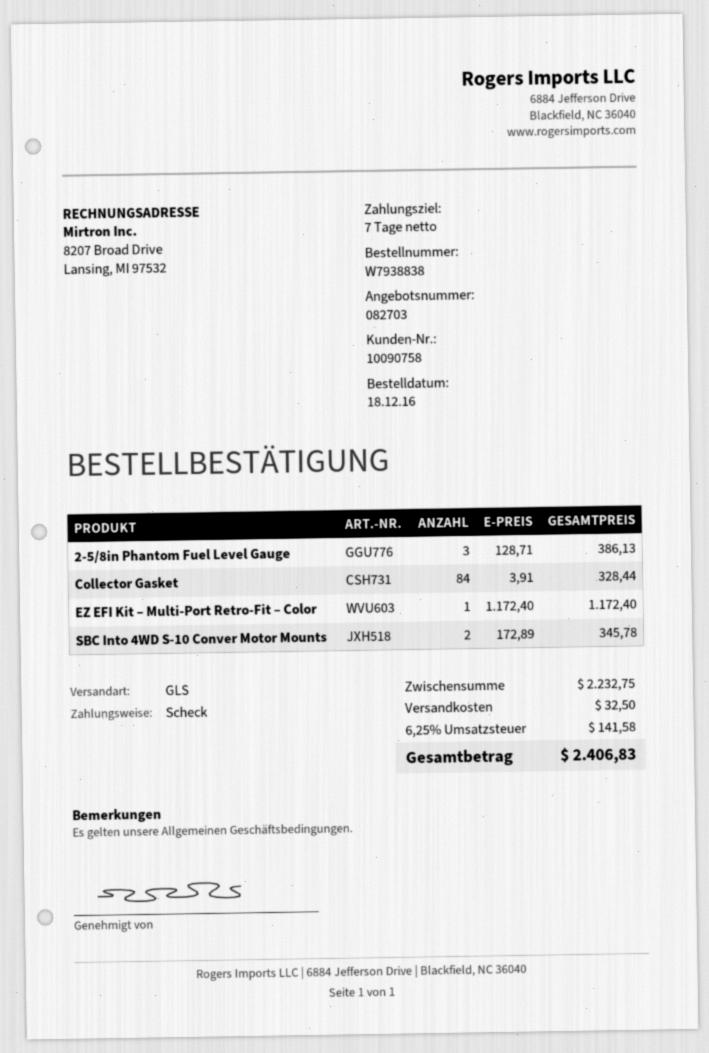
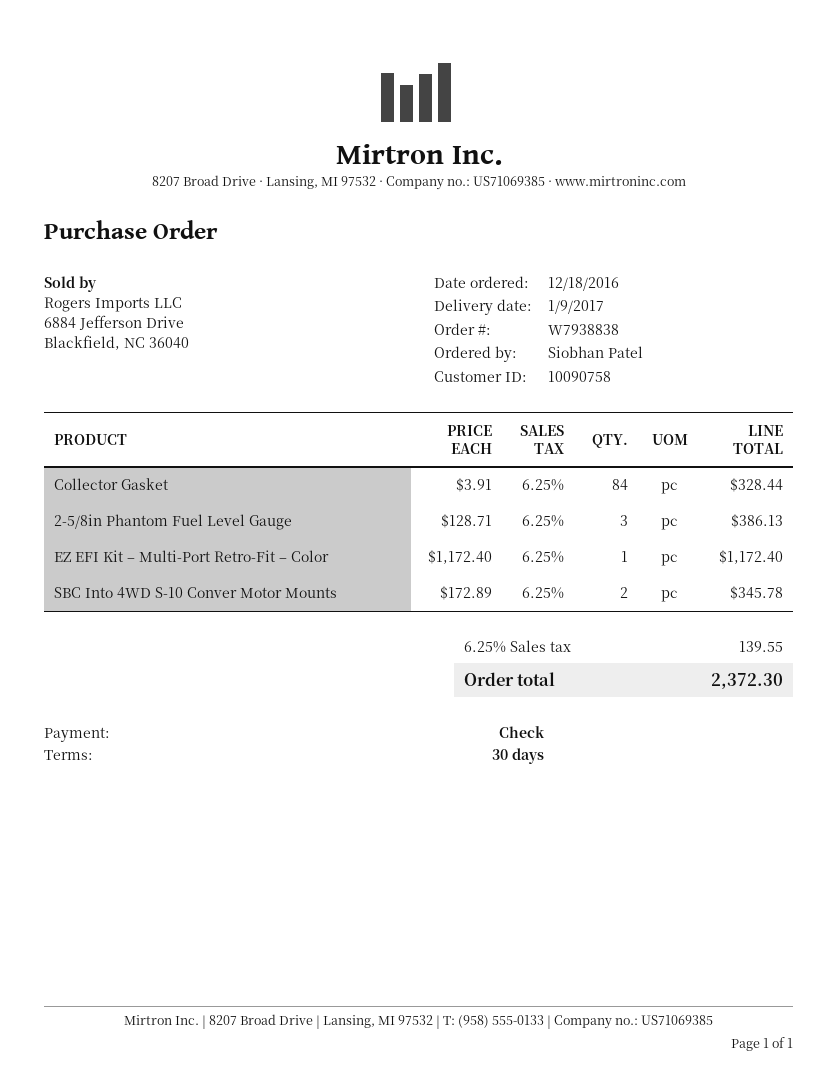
payment terms: 7 days -> 30 days
shipping: 32.50 -> none
tax: 6.25% = 141.58 -> 6.25% = 139.55
total: 2406.83 -> 2372.30

